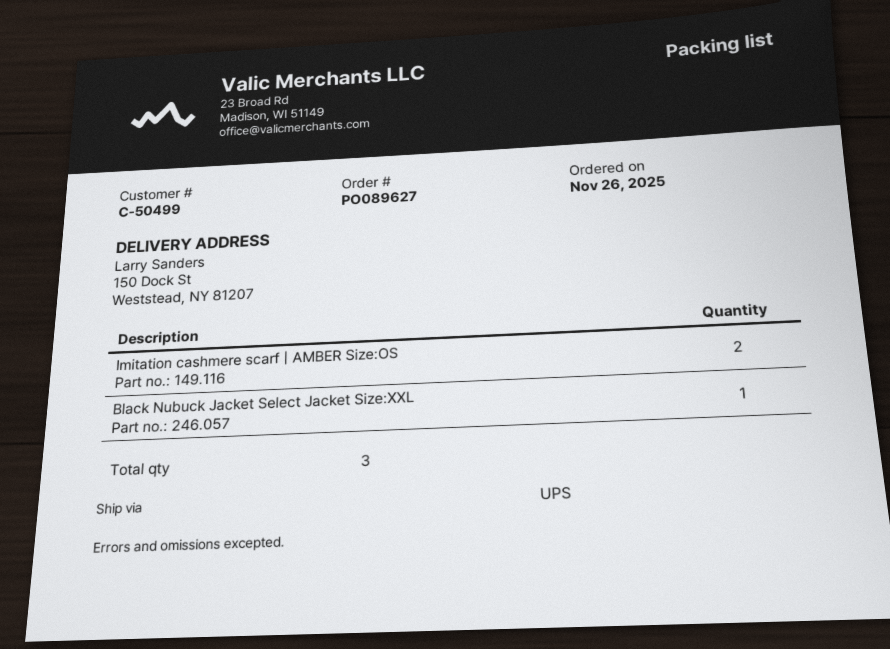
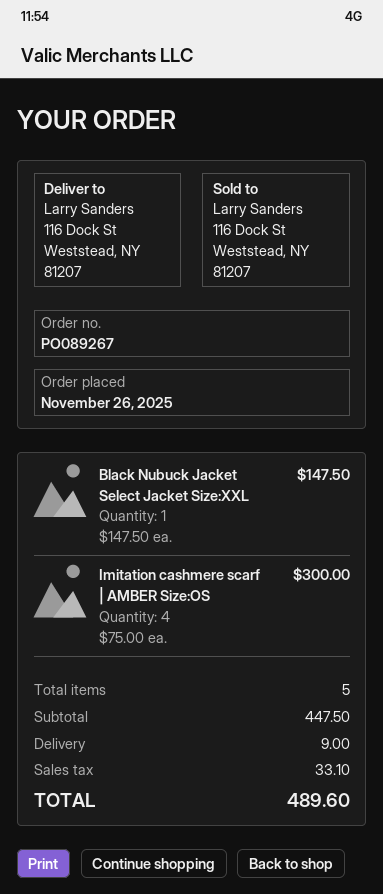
order number: PO089627 -> PO089267
ship to: 150 Dock St, Weststead, NY 81207 -> 116 Dock St, Weststead, NY 81207
Imitation cashmere scarf | AMBER Size:OS: 2 -> 4
total quantity: 3 -> 5

